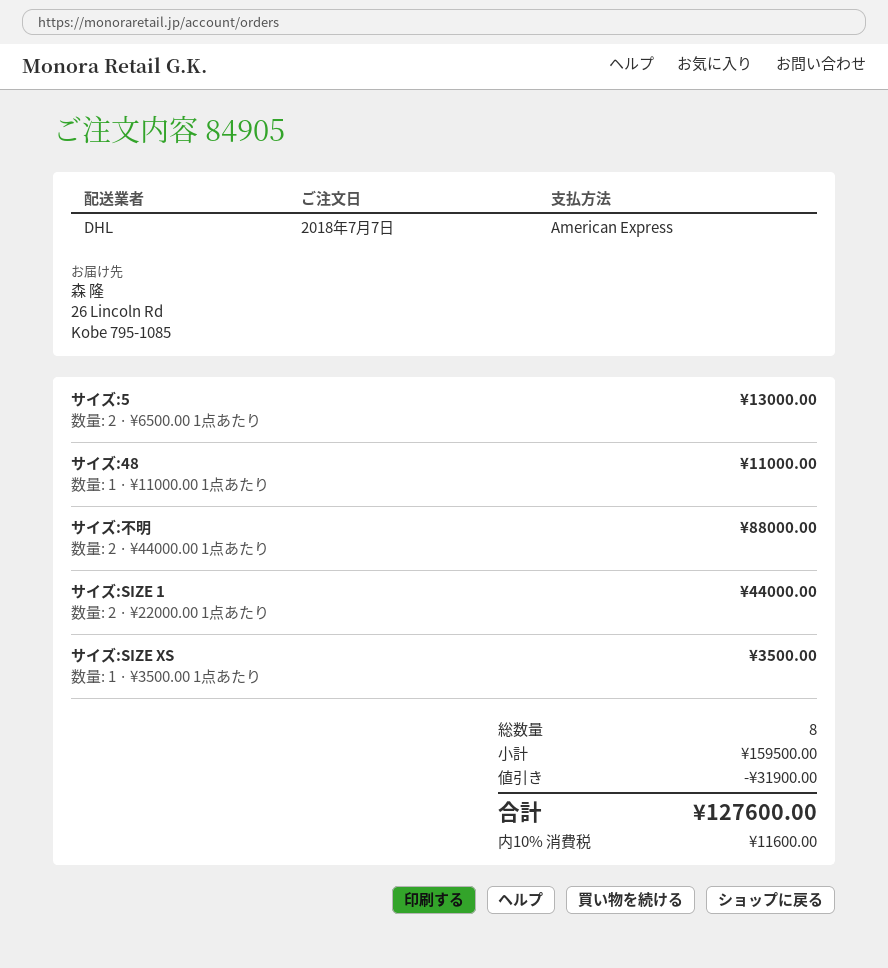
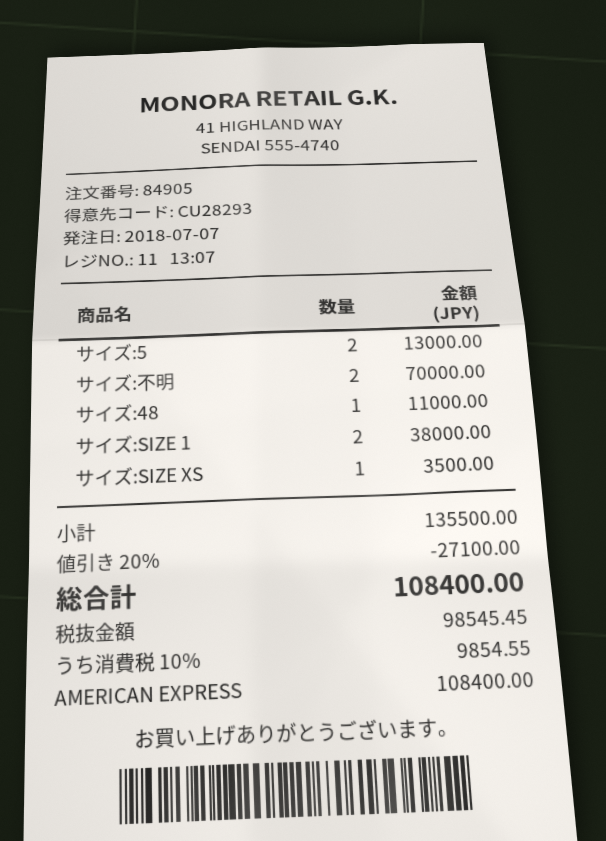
サイズ:不明: 2 for 88000.00 -> 2 for 70000.00
サイズ:SIZE 1: 2 for 44000.00 -> 2 for 38000.00
subtotal: 159500.00 -> 135500.00
discount: 31900.00 -> 27100.00
tax: 10% = 11600.00 -> 10% = 9854.55
total: 127600.00 -> 108400.00

